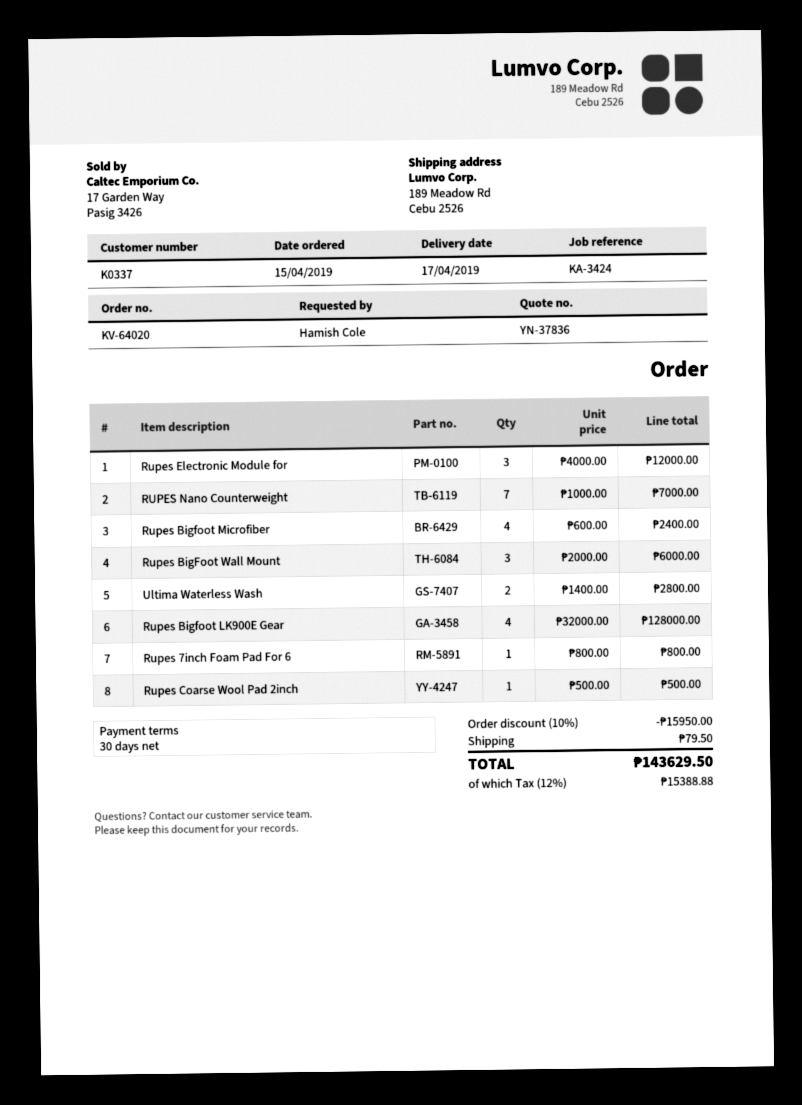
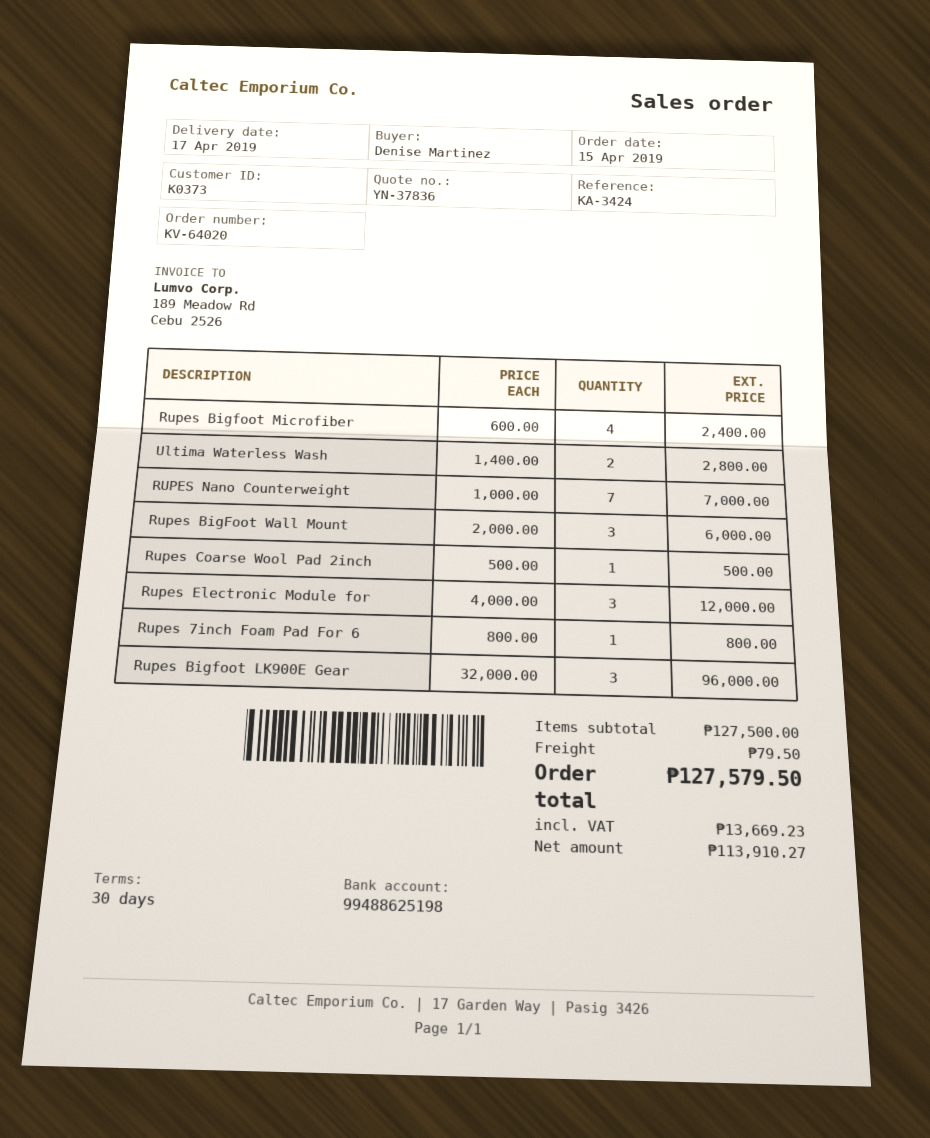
customer number: K0337 -> K0373
ordered by: Hamish Cole -> Denise Martinez
Rupes Bigfoot LK900E Gear: 4 x 32000.00 = 128000.00 -> 3 x 32000.00 = 96000.00
discount: 10% = 15950.00 -> none
tax: 15388.88 -> 13669.23
total: 143629.50 -> 127579.50

